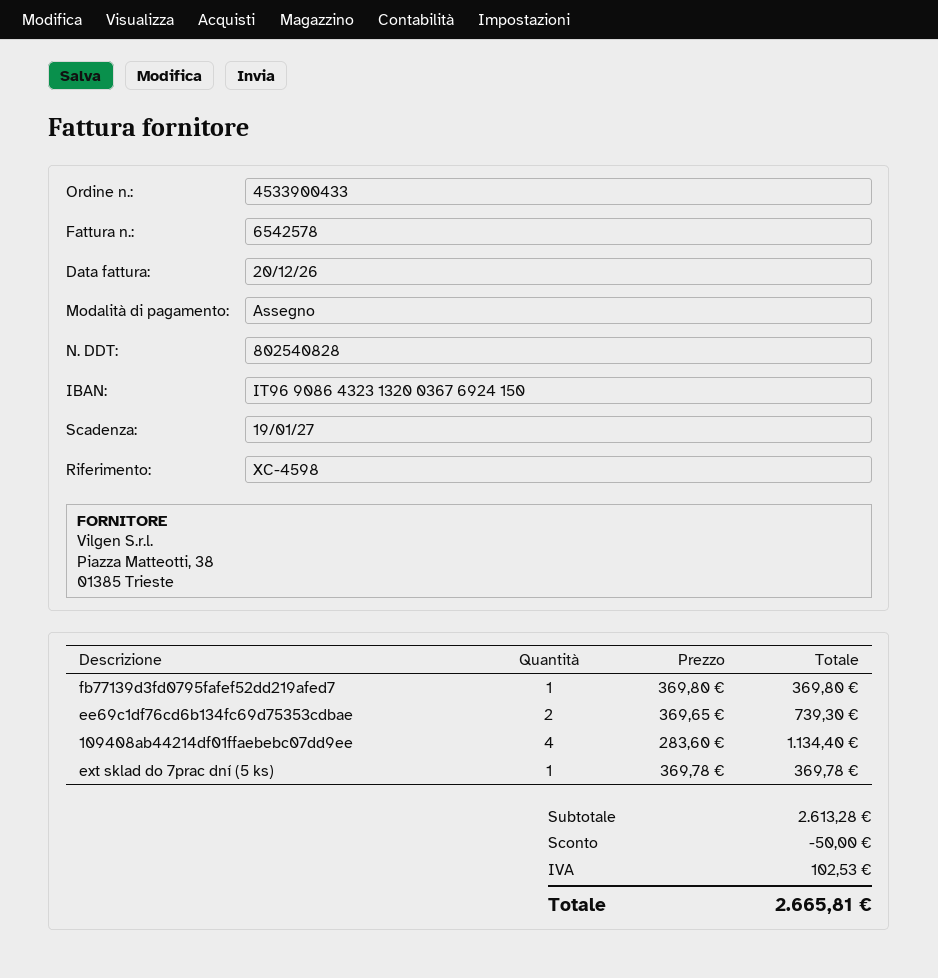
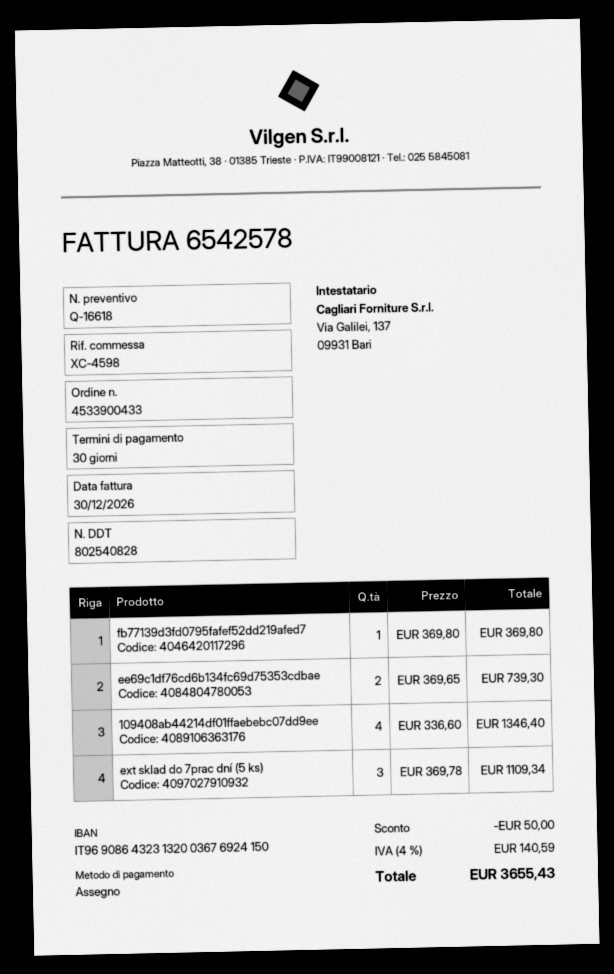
invoice date: 2026-12-20 -> 2026-12-30
109408ab44214df01ffaebebc07dd9ee: 4 x 283.60 = 1134.40 -> 4 x 336.60 = 1346.40
ext sklad do 7prac dní (5 ks): 1 x 369.78 = 369.78 -> 3 x 369.78 = 1109.34
tax: 102.53 -> 140.59
total: 2665.81 -> 3655.43

